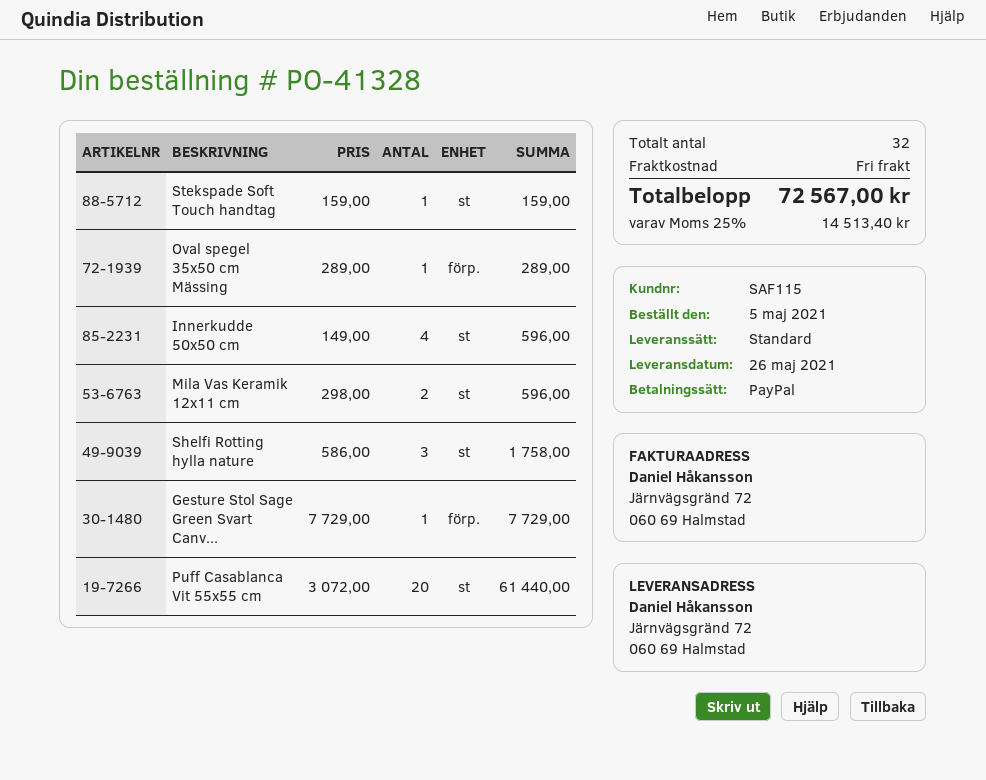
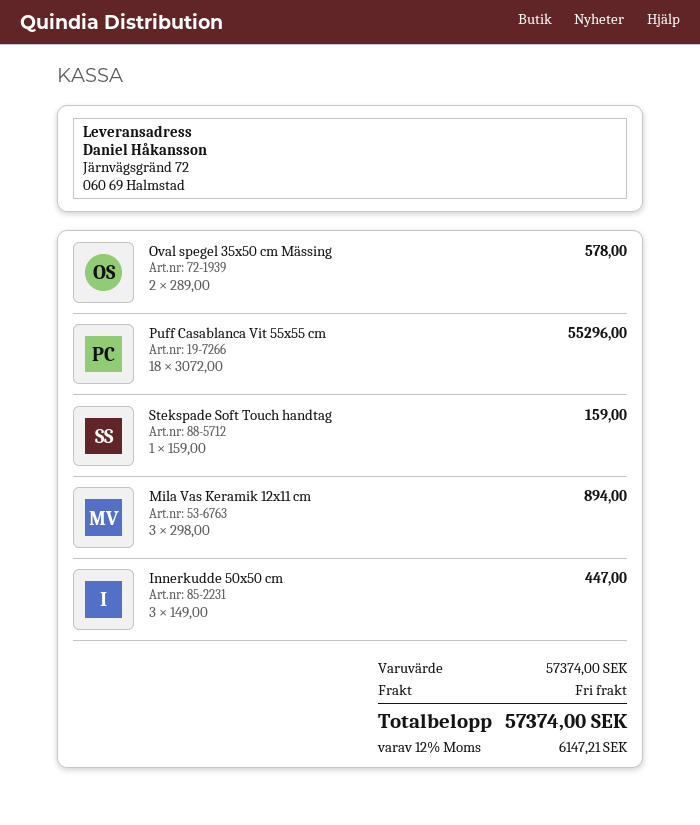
Oval spegel 35x50 cm Mässing: 1 x 289.00 = 289.00 -> 2 x 289.00 = 578.00
Innerkudde 50x50 cm: 4 x 149.00 = 596.00 -> 3 x 149.00 = 447.00
Mila Vas Keramik 12x11 cm: 2 x 298.00 = 596.00 -> 3 x 298.00 = 894.00
Shelfi Rotting hylla nature: 3 x 586.00 = 1758.00 -> none
Gesture Stol Sage Green Svart Canv...: 1 x 7729.00 = 7729.00 -> none
Puff Casablanca Vit 55x55 cm: 20 x 3072.00 = 61440.00 -> 18 x 3072.00 = 55296.00
tax: 25% = 14513.40 -> 12% = 6147.21
total: 72567.00 -> 57374.00

